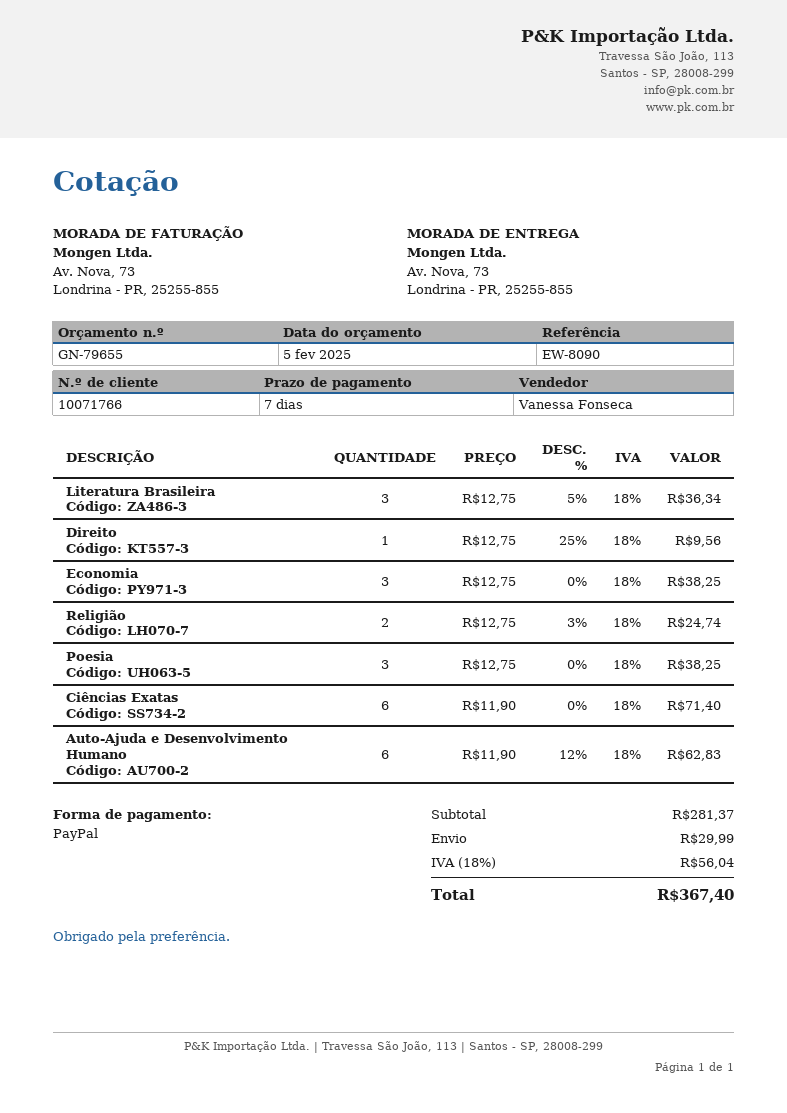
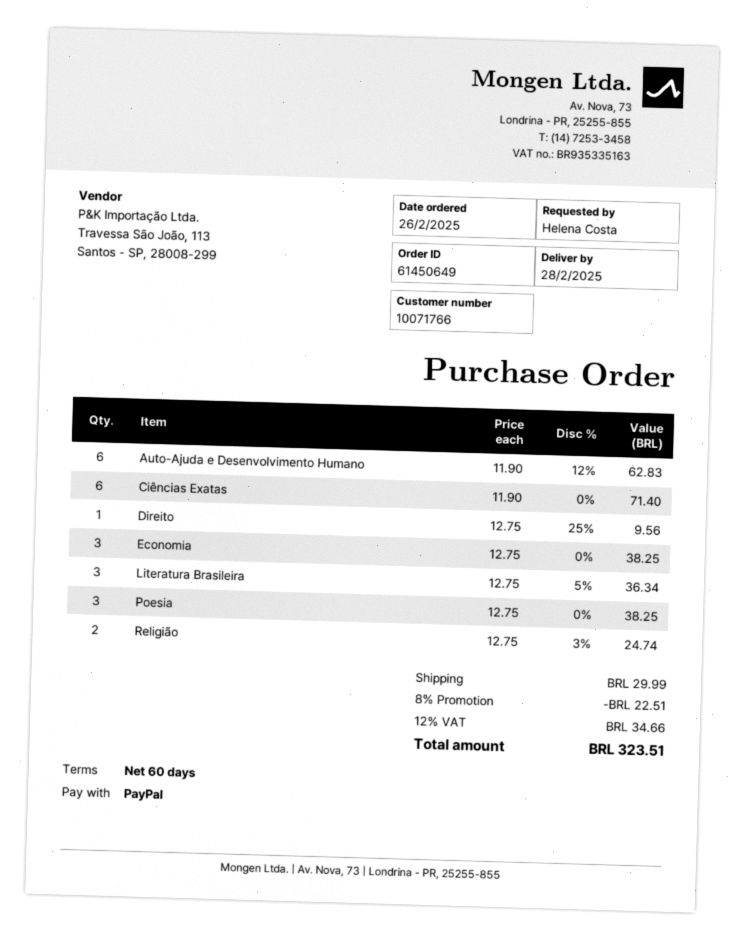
payment terms: 7 days -> 60 days
discount: none -> 8% = 22.51
tax: 18% = 56.04 -> 12% = 34.66
total: 367.40 -> 323.51

